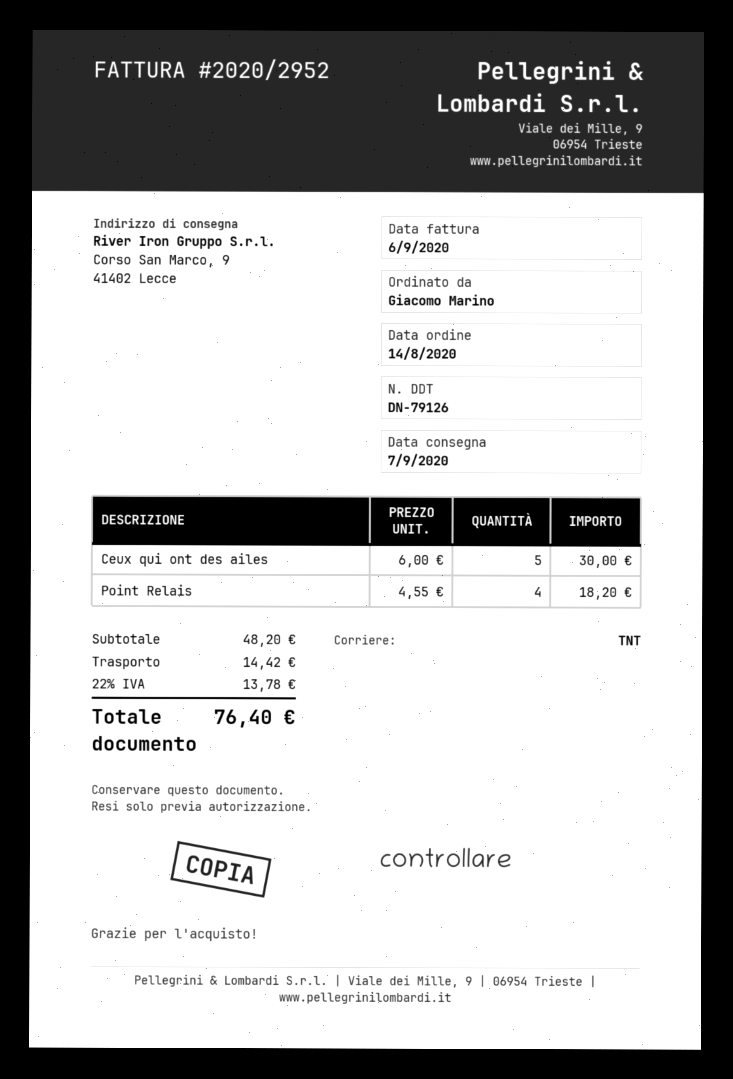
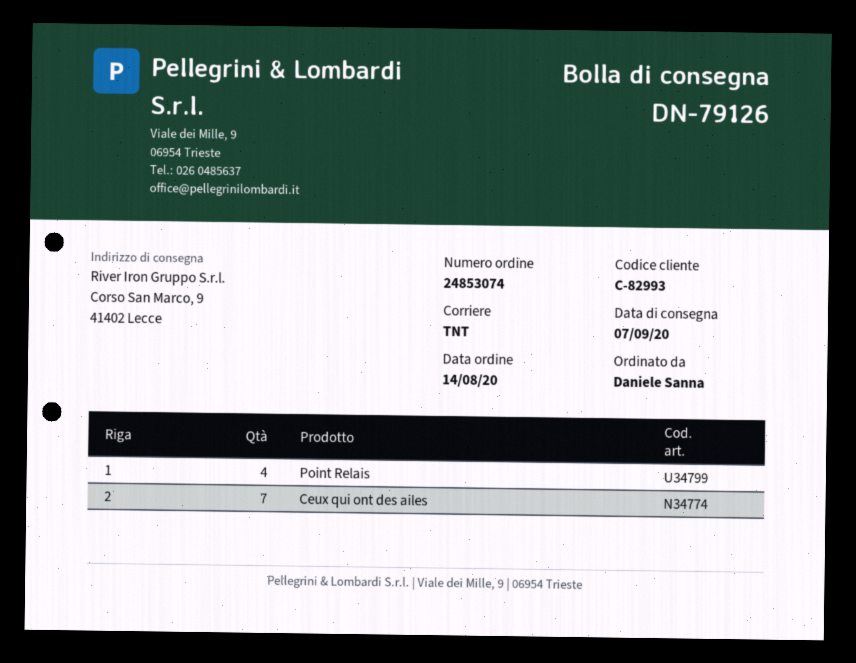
ordered by: Giacomo Marino -> Daniele Sanna
Ceux qui ont des ailes: 5 -> 7

